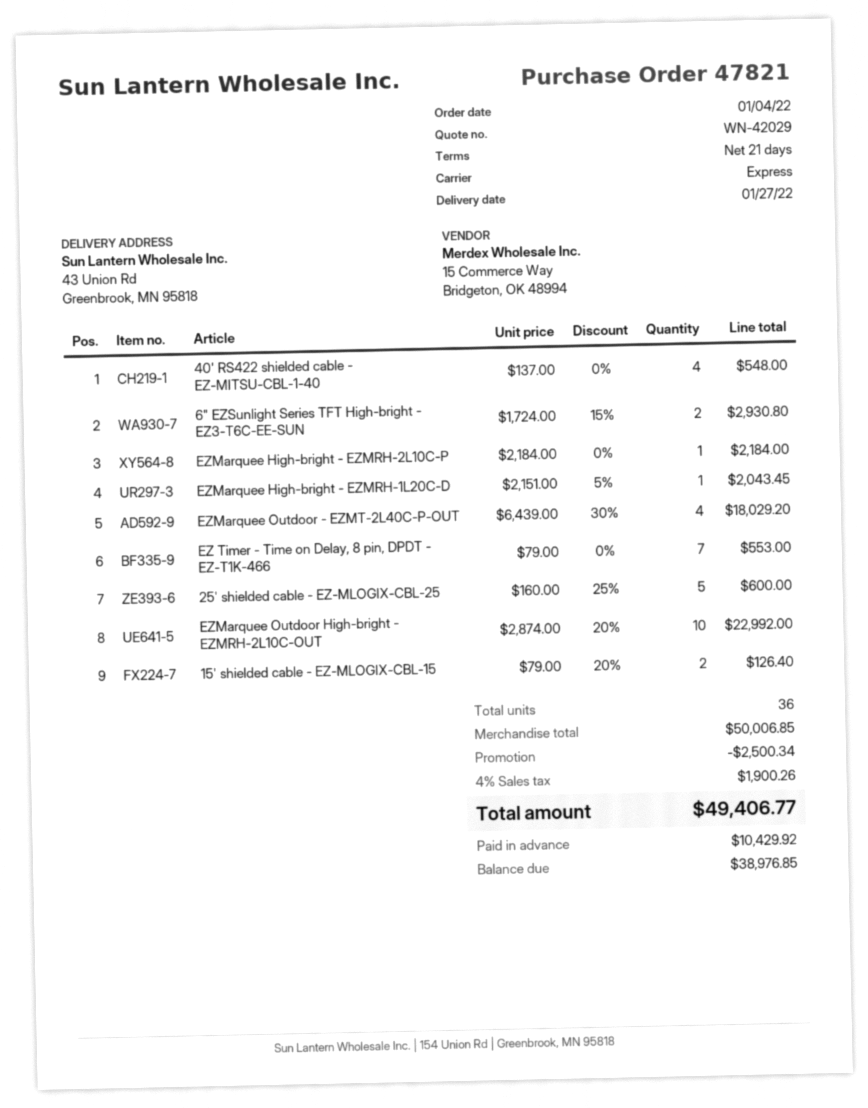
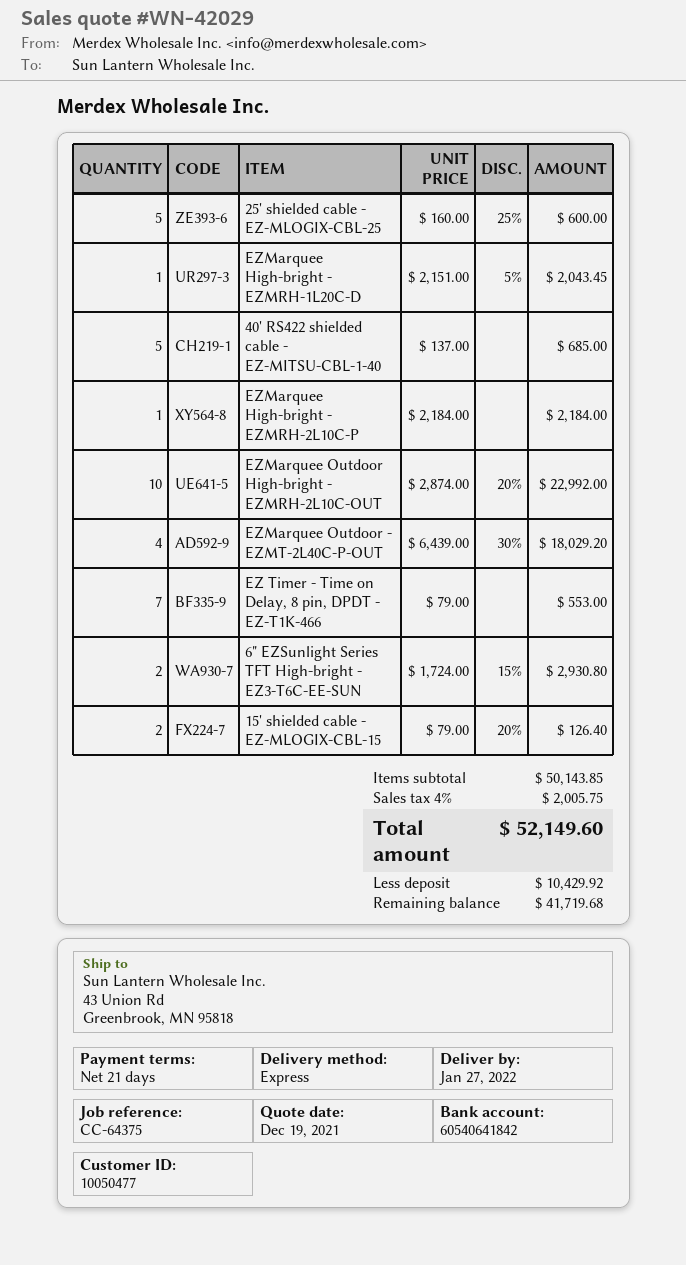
40' RS422 shielded cable - EZ-MITSU-CBL-1-40: 4 x 137.00 = 548.00 -> 5 x 137.00 = 685.00
subtotal: 50006.85 -> 50143.85
discount: 2500.34 -> none
tax: 4% = 1900.26 -> 4% = 2005.75
total: 49406.77 -> 52149.60
balance: 38976.85 -> 41719.68

